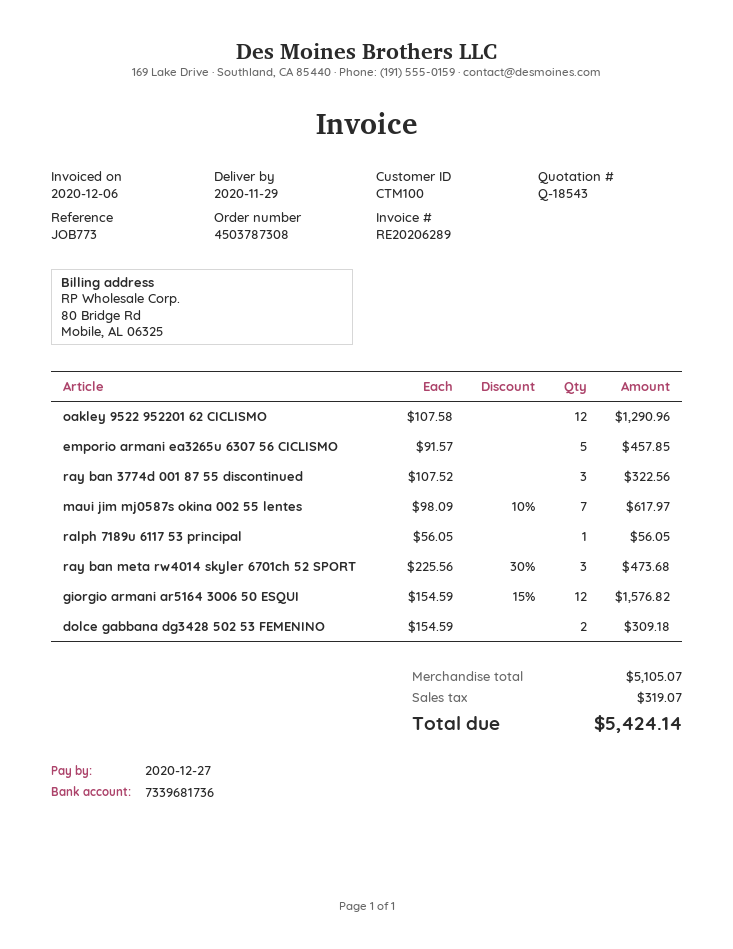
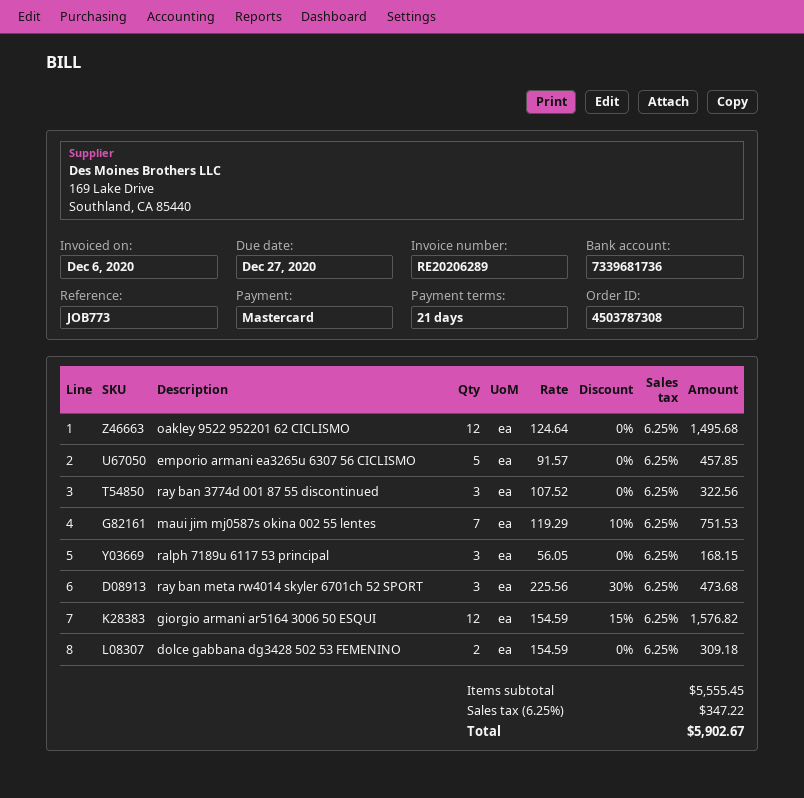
oakley 9522 952201 62 CICLISMO: 12 x 107.58 = 1290.96 -> 12 x 124.64 = 1495.68
maui jim mj0587s okina 002 55 lentes: 7 x 98.09 - 10% = 617.97 -> 7 x 119.29 - 10% = 751.53
ralph 7189u 6117 53 principal: 1 x 56.05 = 56.05 -> 3 x 56.05 = 168.15
subtotal: 5105.07 -> 5555.45
tax: 319.07 -> 347.22
total: 5424.14 -> 5902.67

